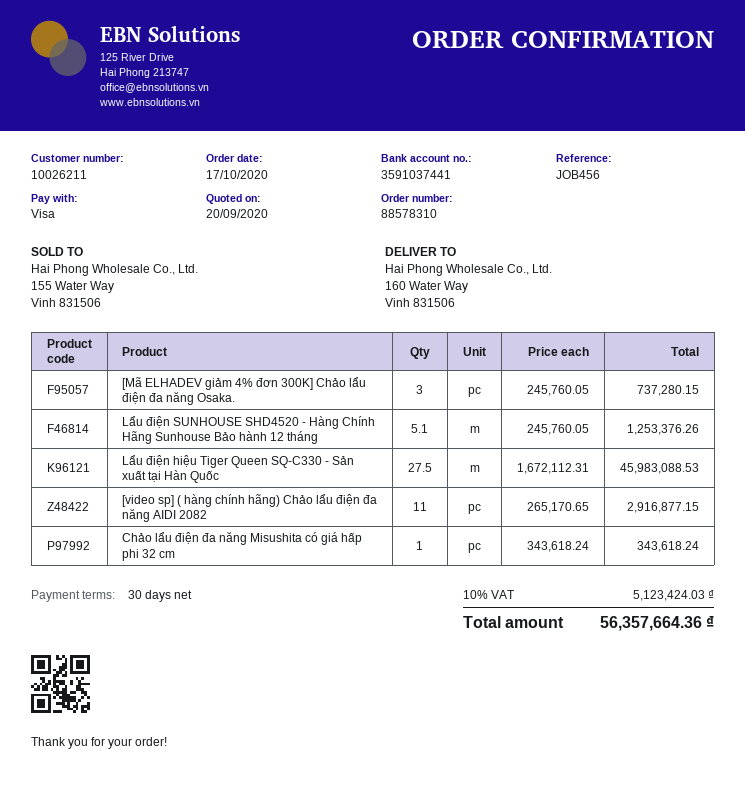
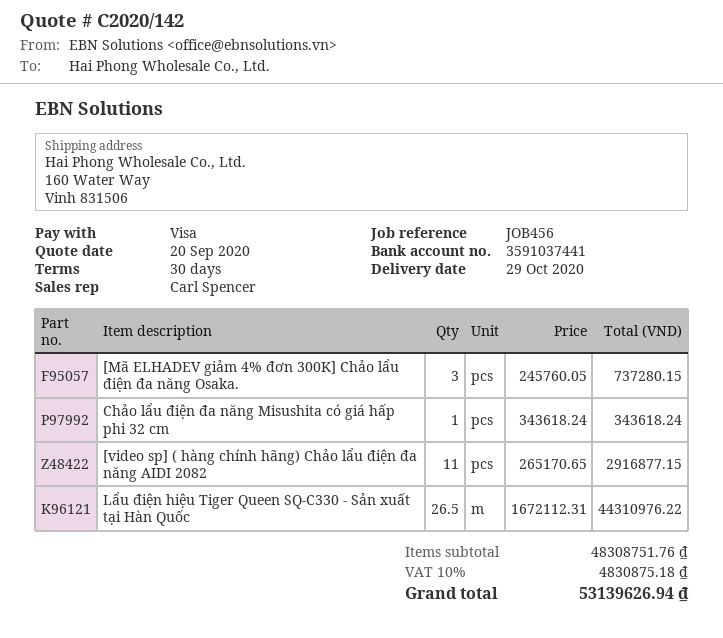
Lẩu điện SUNHOUSE SHD4520 - Hàng Chính Hãng Sunhouse Bảo hành 12 tháng: 5.1 x 245760.05 = 1253376.26 -> none
Lẩu điện hiệu Tiger Queen SQ-C330 - Sản xuất tại Hàn Quốc: 27.5 x 1672112.31 = 45983088.53 -> 26.5 x 1672112.31 = 44310976.22
tax: 10% = 5123424.03 -> 10% = 4830875.18
total: 56357664.36 -> 53139626.94

